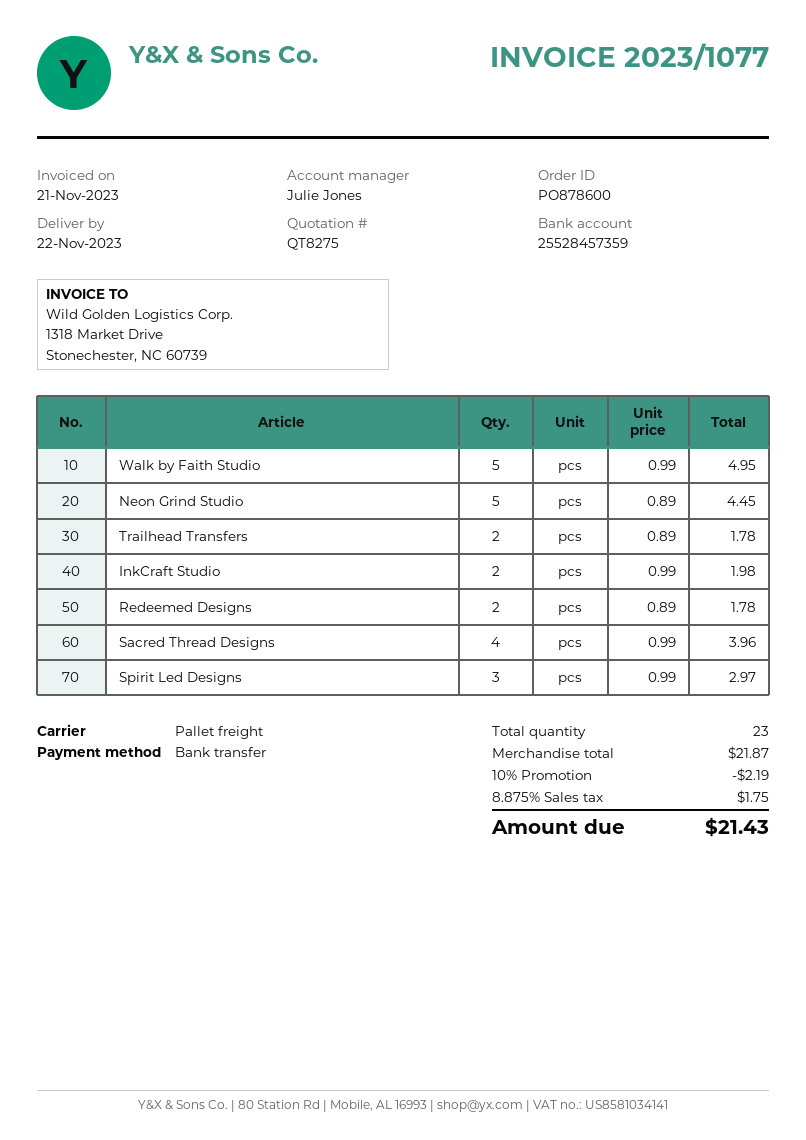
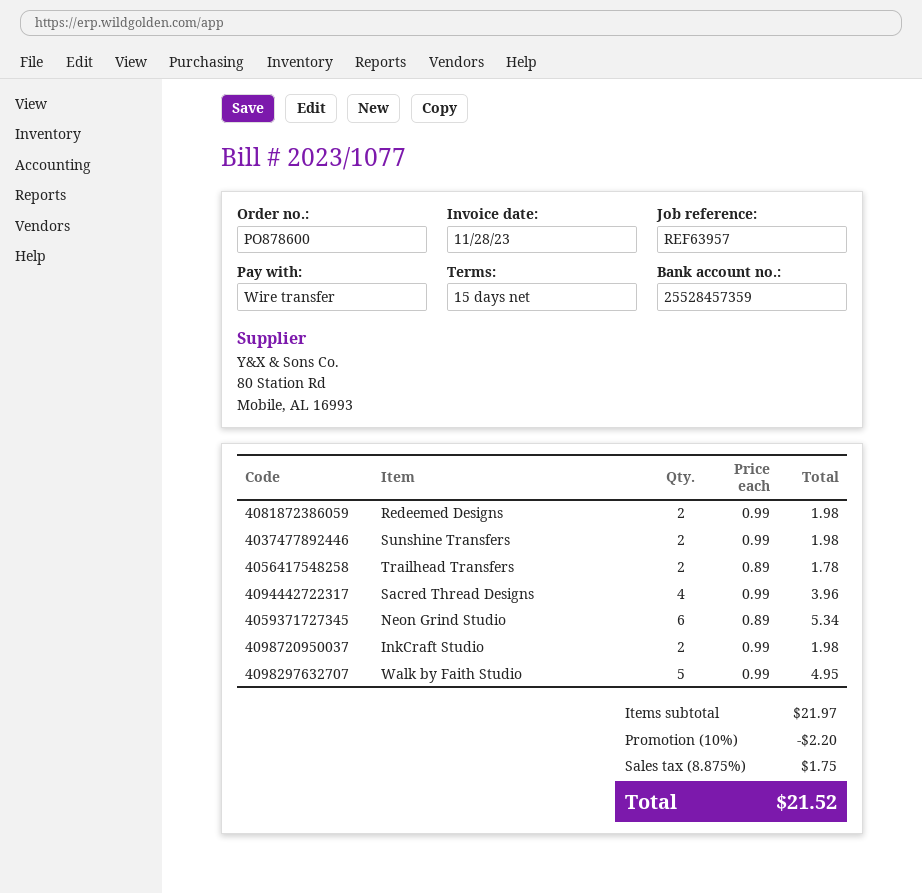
invoice date: 2023-11-21 -> 2023-11-28
Neon Grind Studio: 5 x 0.89 = 4.45 -> 6 x 0.89 = 5.34
Redeemed Designs: 2 x 0.89 = 1.78 -> 2 x 0.99 = 1.98
Spirit Led Designs: 3 x 0.99 = 2.97 -> none
Sunshine Transfers: none -> 2 x 0.99 = 1.98
subtotal: 21.87 -> 21.97
discount: 10% = 2.19 -> 10% = 2.20
total: 21.43 -> 21.52

